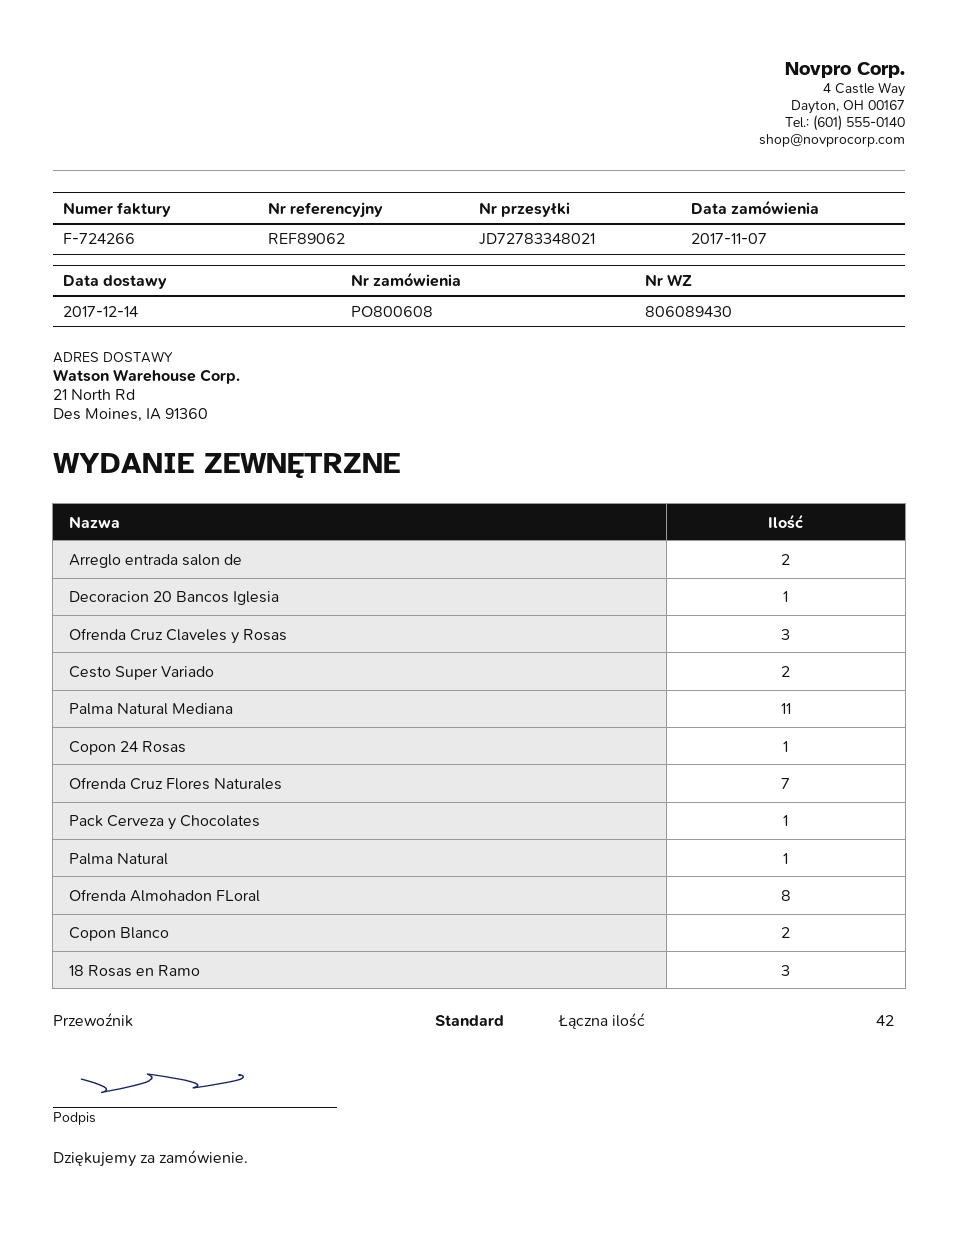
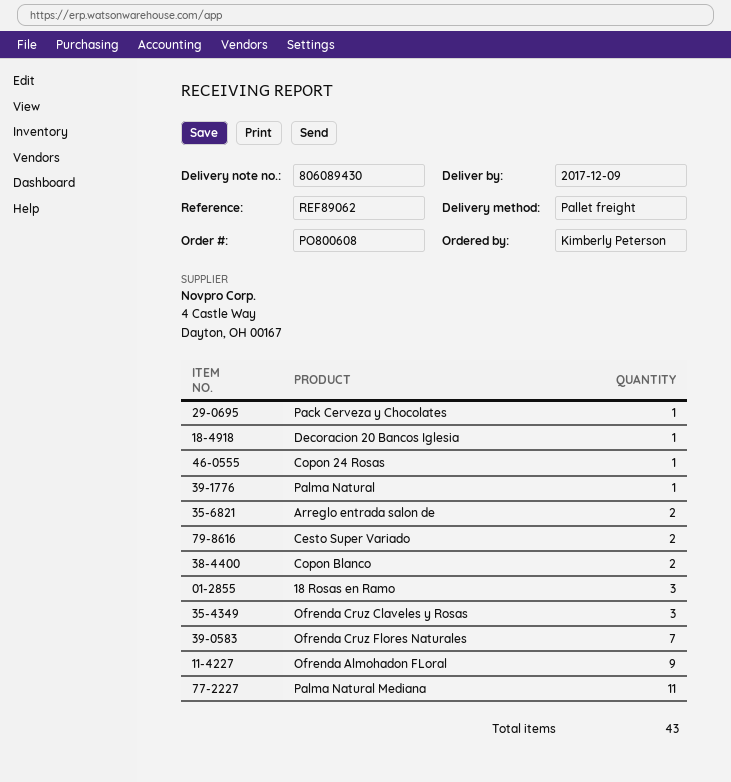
delivery date: 2017-12-14 -> 2017-12-09
shipping method: standard -> pallet freight
Ofrenda Almohadon FLoral: 8 -> 9
total quantity: 42 -> 43

